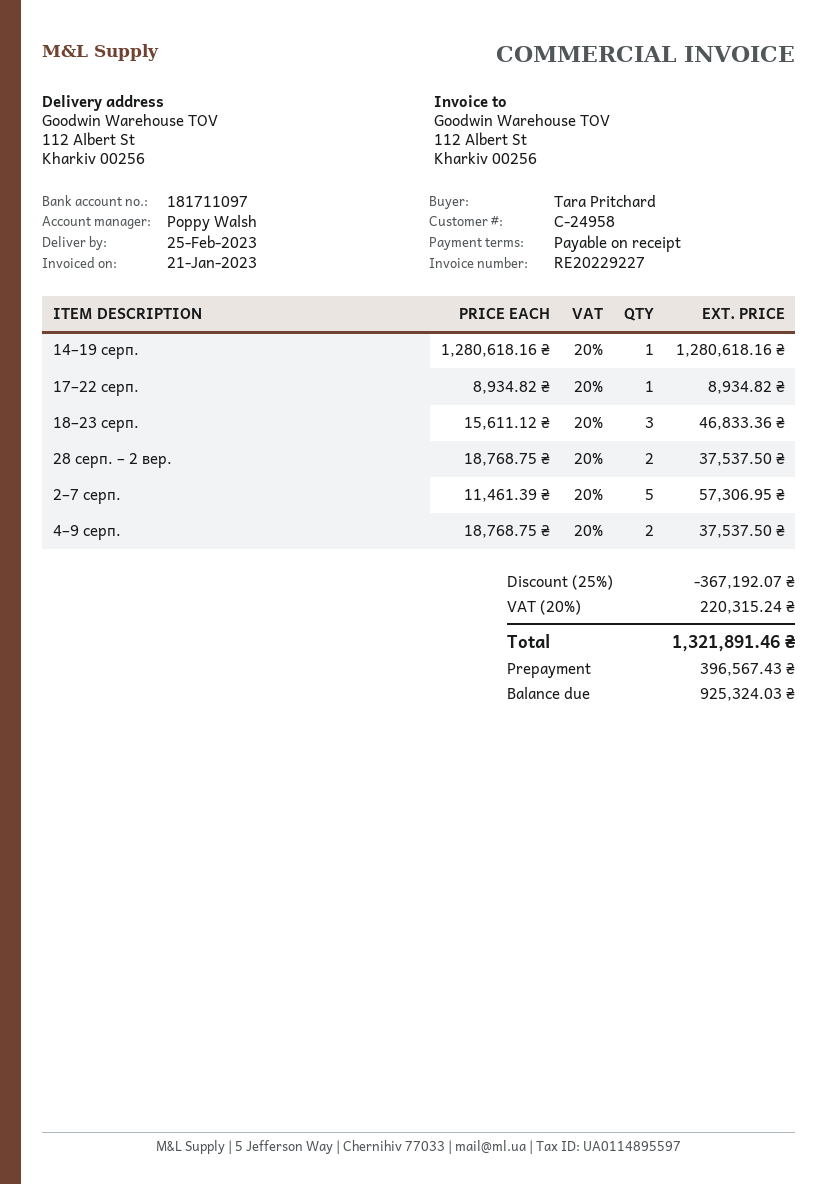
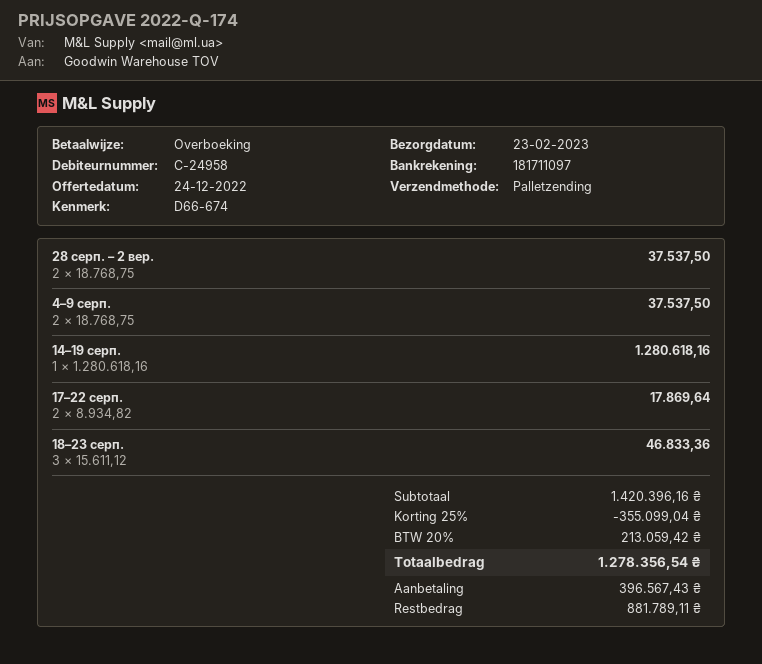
delivery date: 2023-02-25 -> 2023-02-23
17–22 серп.: 1 x 8934.82 = 8934.82 -> 2 x 8934.82 = 17869.64
2–7 серп.: 5 x 11461.39 = 57306.95 -> none
discount: 25% = 367192.07 -> 25% = 355099.04
tax: 20% = 220315.24 -> 20% = 213059.42
total: 1321891.46 -> 1278356.54
balance: 925324.03 -> 881789.11

